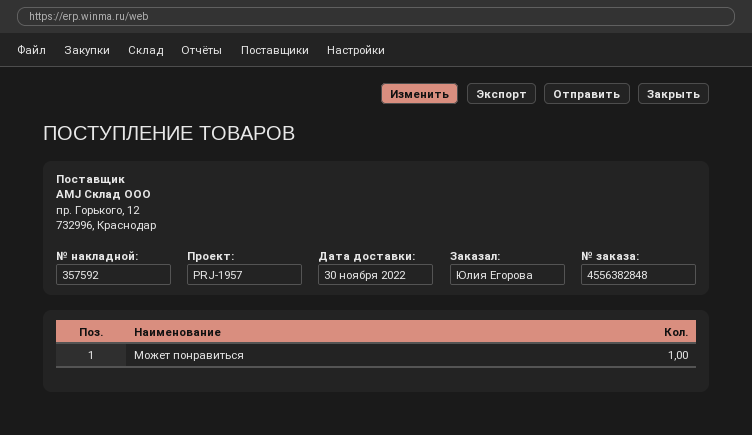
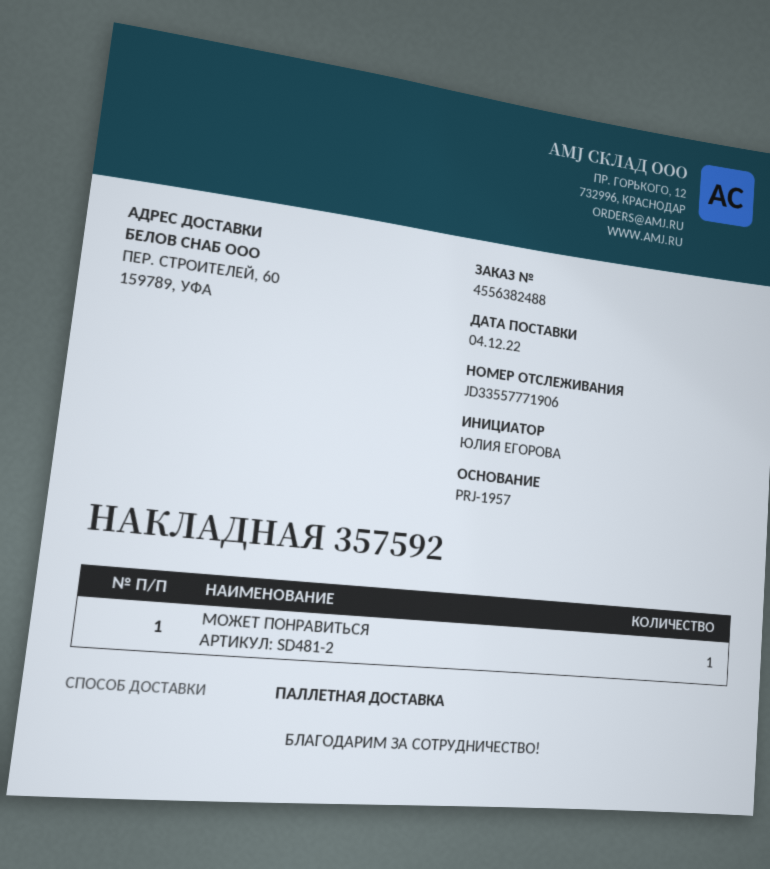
order number: 4556382848 -> 4556382488
delivery date: 2022-11-30 -> 2022-12-04

